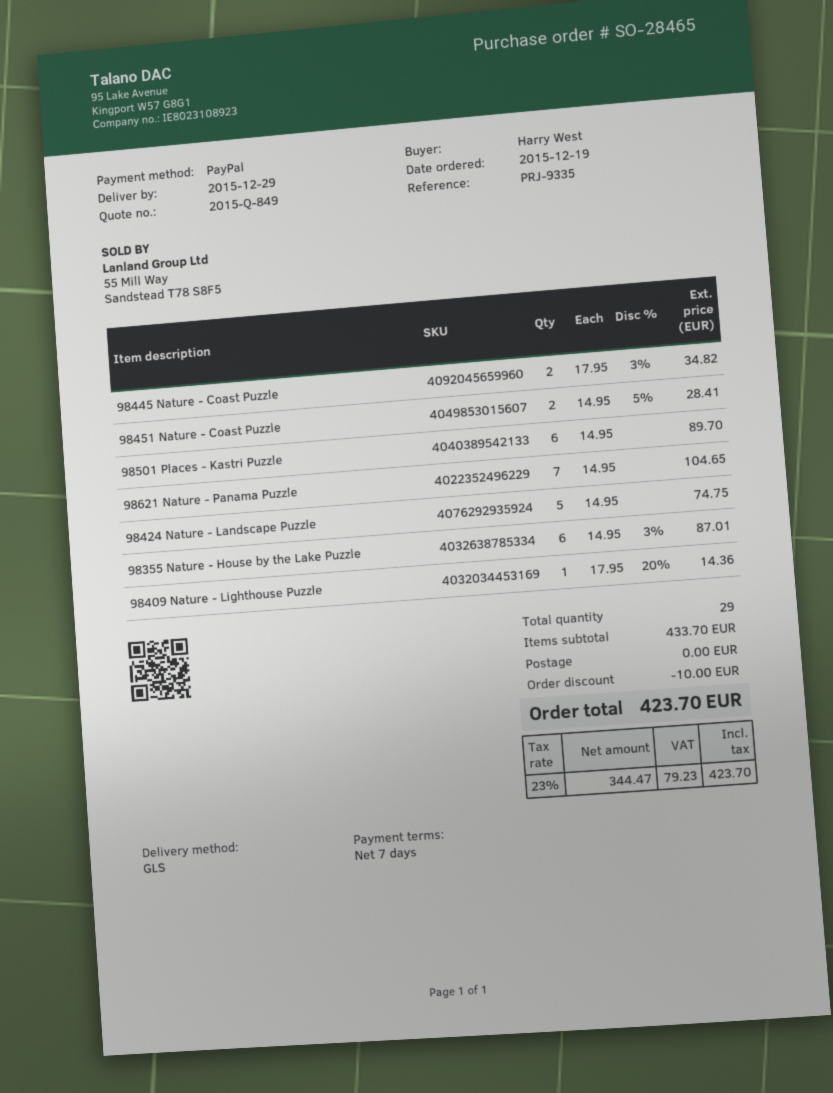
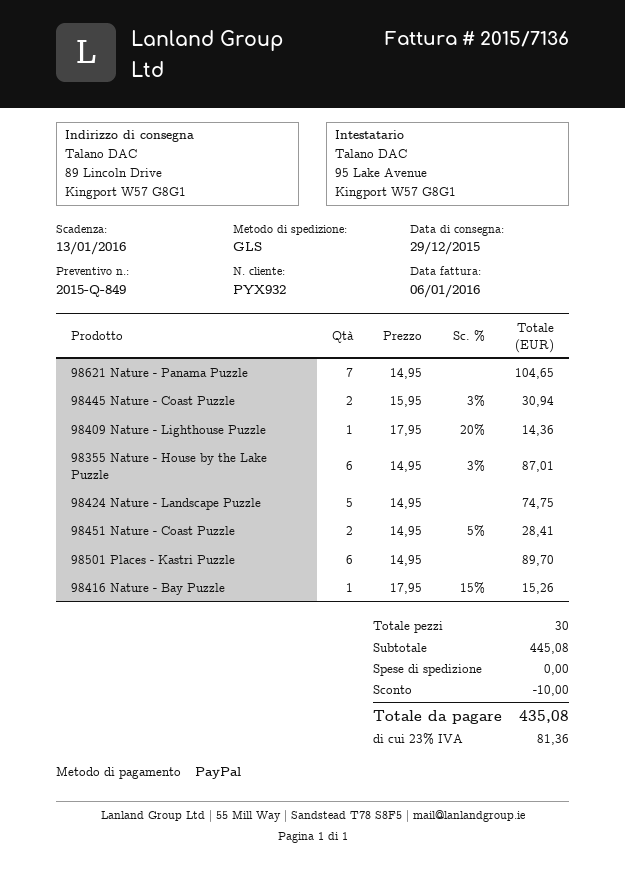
98445 Nature - Coast Puzzle: 2 x 17.95 - 3% = 34.82 -> 2 x 15.95 - 3% = 30.94
98416 Nature - Bay Puzzle: none -> 1 x 17.95 - 15% = 15.26
total quantity: 29 -> 30
subtotal: 433.70 -> 445.08
tax: 23% = 79.23 -> 23% = 81.36
total: 423.70 -> 435.08

